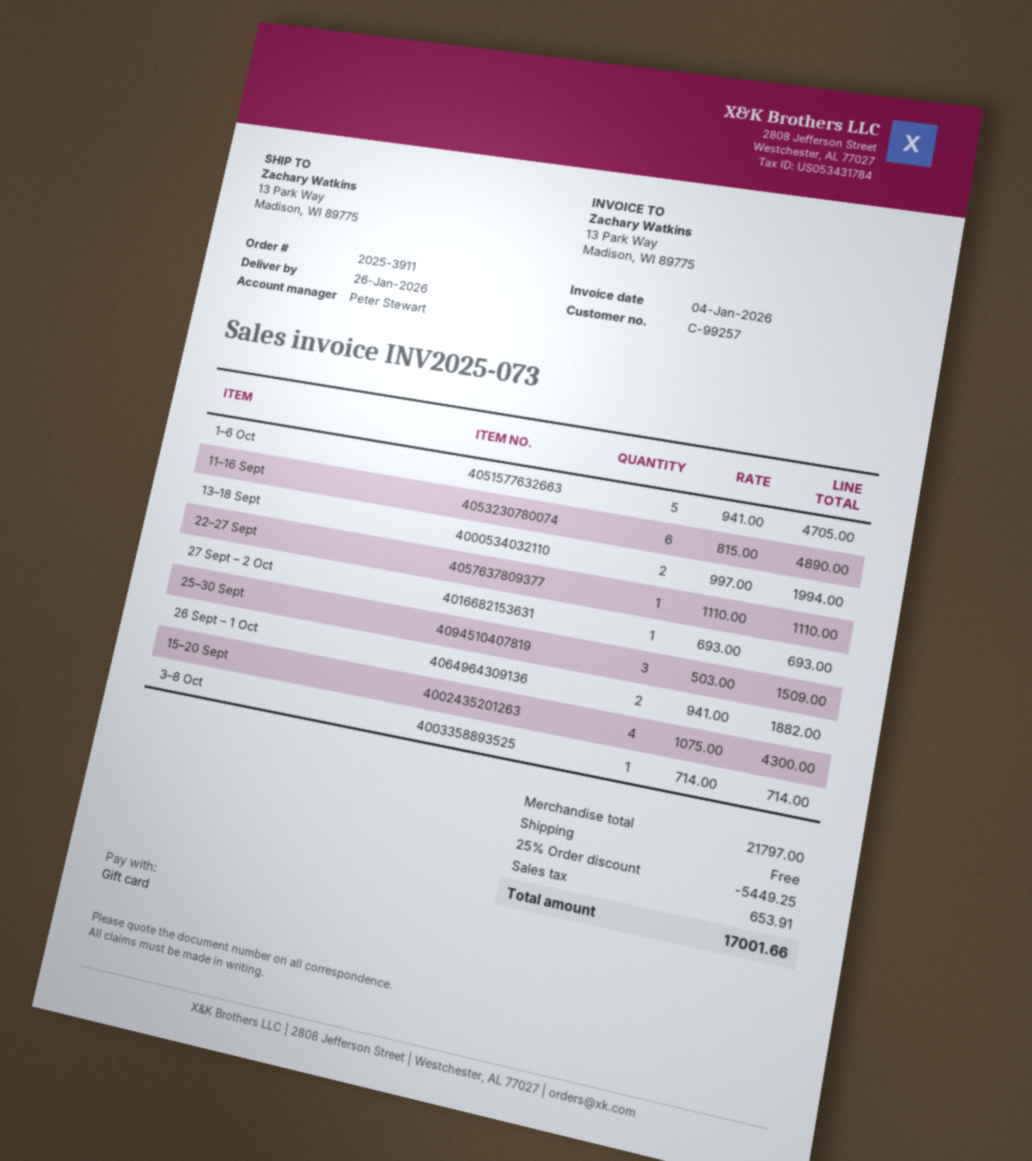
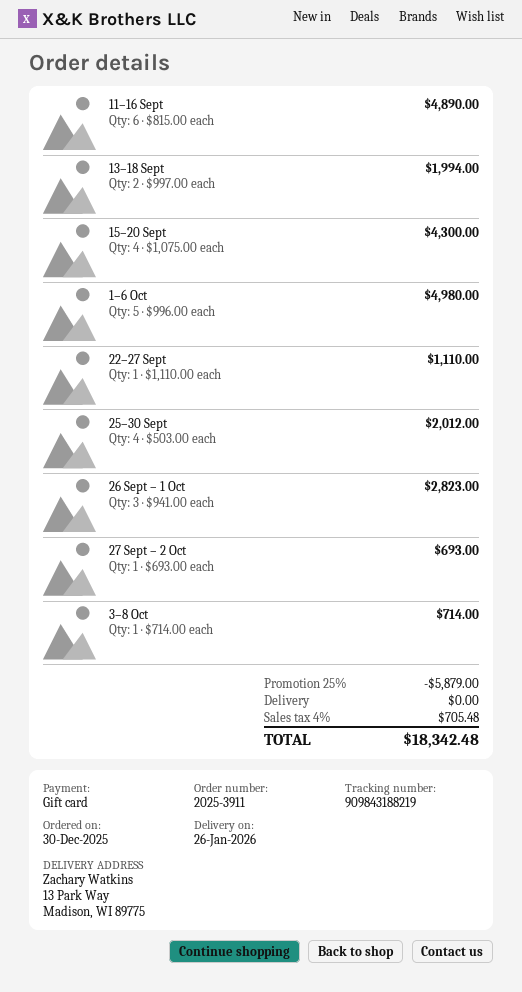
1–6 Oct: 5 x 941.00 = 4705.00 -> 5 x 996.00 = 4980.00
25–30 Sept: 3 x 503.00 = 1509.00 -> 4 x 503.00 = 2012.00
26 Sept – 1 Oct: 2 x 941.00 = 1882.00 -> 3 x 941.00 = 2823.00
discount: 25% = 5449.25 -> 25% = 5879.00
tax: 653.91 -> 705.48
total: 17001.66 -> 18342.48

